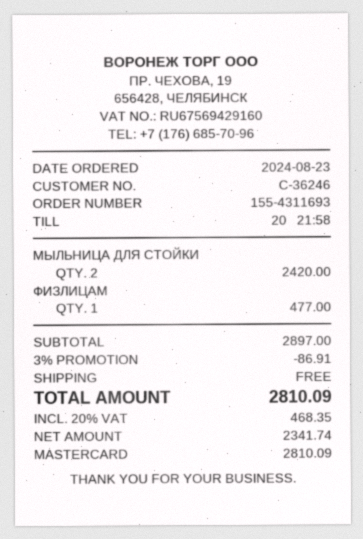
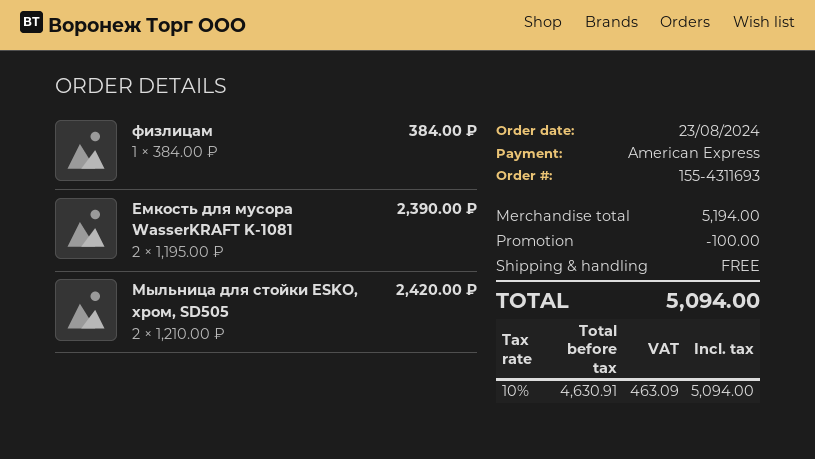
payment method: Mastercard -> American Express
ФИЗЛИЦАМ: 1 for 477.00 -> 1 for 384.00
Емкость для мусора WasserKRAFT K-1081: none -> 2 for 2390.00
subtotal: 2897.00 -> 5194.00
discount: 86.91 -> 100.00
net: 2341.74 -> 4630.91
tax: 20% = 468.35 -> 10% = 463.09
total: 2810.09 -> 5094.00

